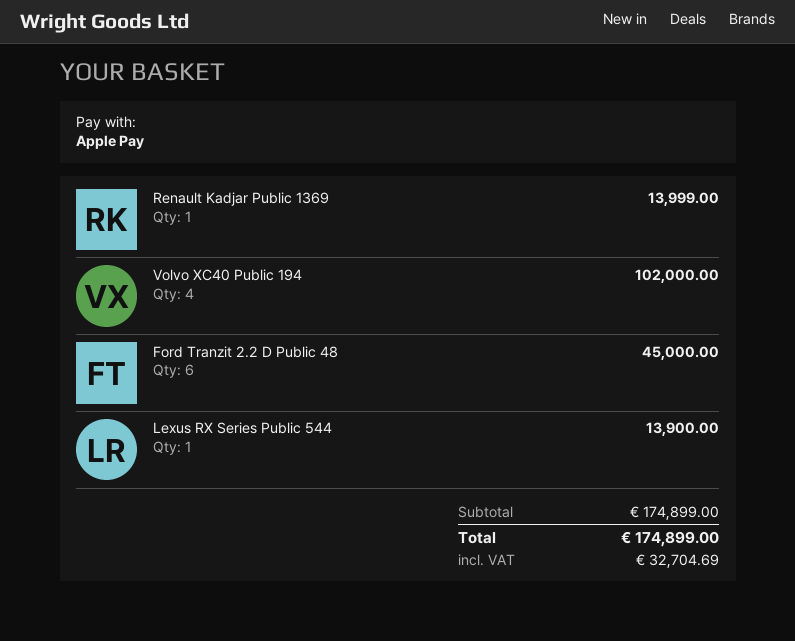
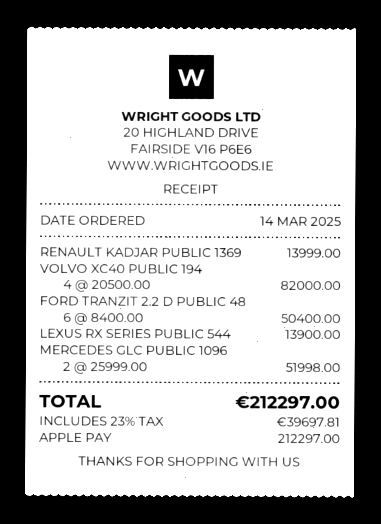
Volvo XC40 Public 194: 4 for 102000.00 -> 4 for 82000.00
Ford Tranzit 2.2 D Public 48: 6 for 45000.00 -> 6 for 50400.00
MERCEDES GLC PUBLIC 1096: none -> 2 for 51998.00
tax: 32704.69 -> 39697.81
total: 174899.00 -> 212297.00

